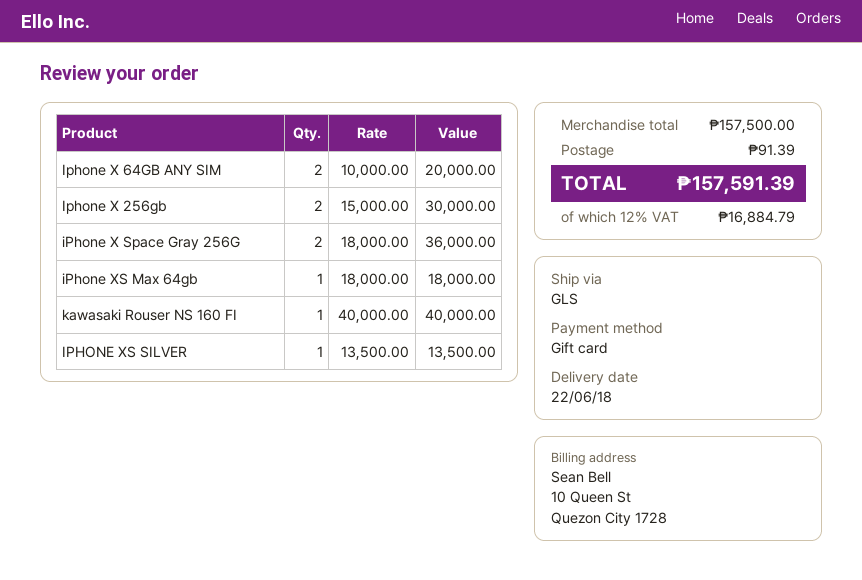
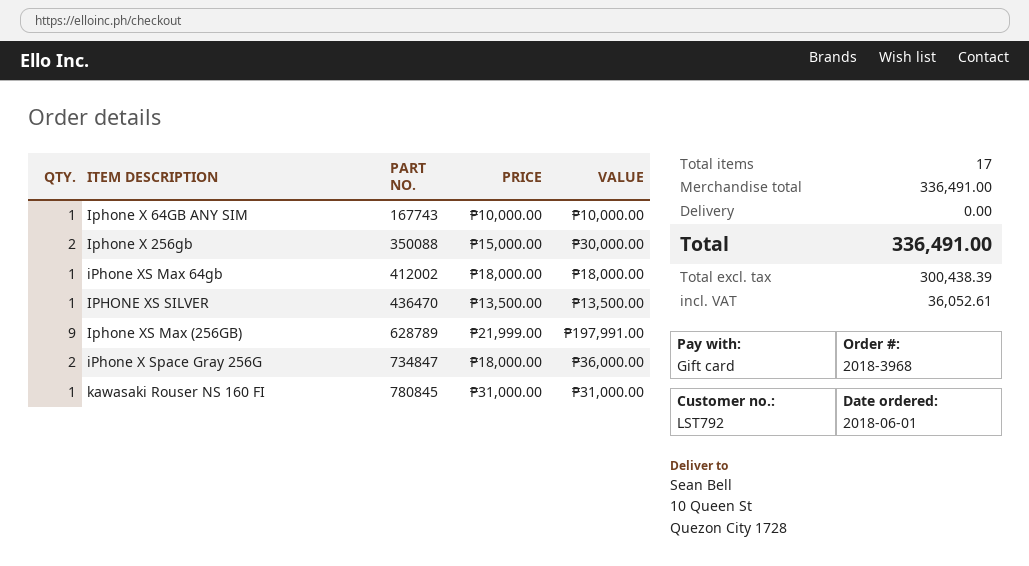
Iphone X 64GB ANY SIM: 2 x 10000.00 = 20000.00 -> 1 x 10000.00 = 10000.00
kawasaki Rouser NS 160 FI: 1 x 40000.00 = 40000.00 -> 1 x 31000.00 = 31000.00
Iphone XS Max (256GB): none -> 9 x 21999.00 = 197991.00
subtotal: 157500.00 -> 336491.00
shipping: 91.39 -> 0.00
tax: 16884.79 -> 36052.61
total: 157591.39 -> 336491.00

